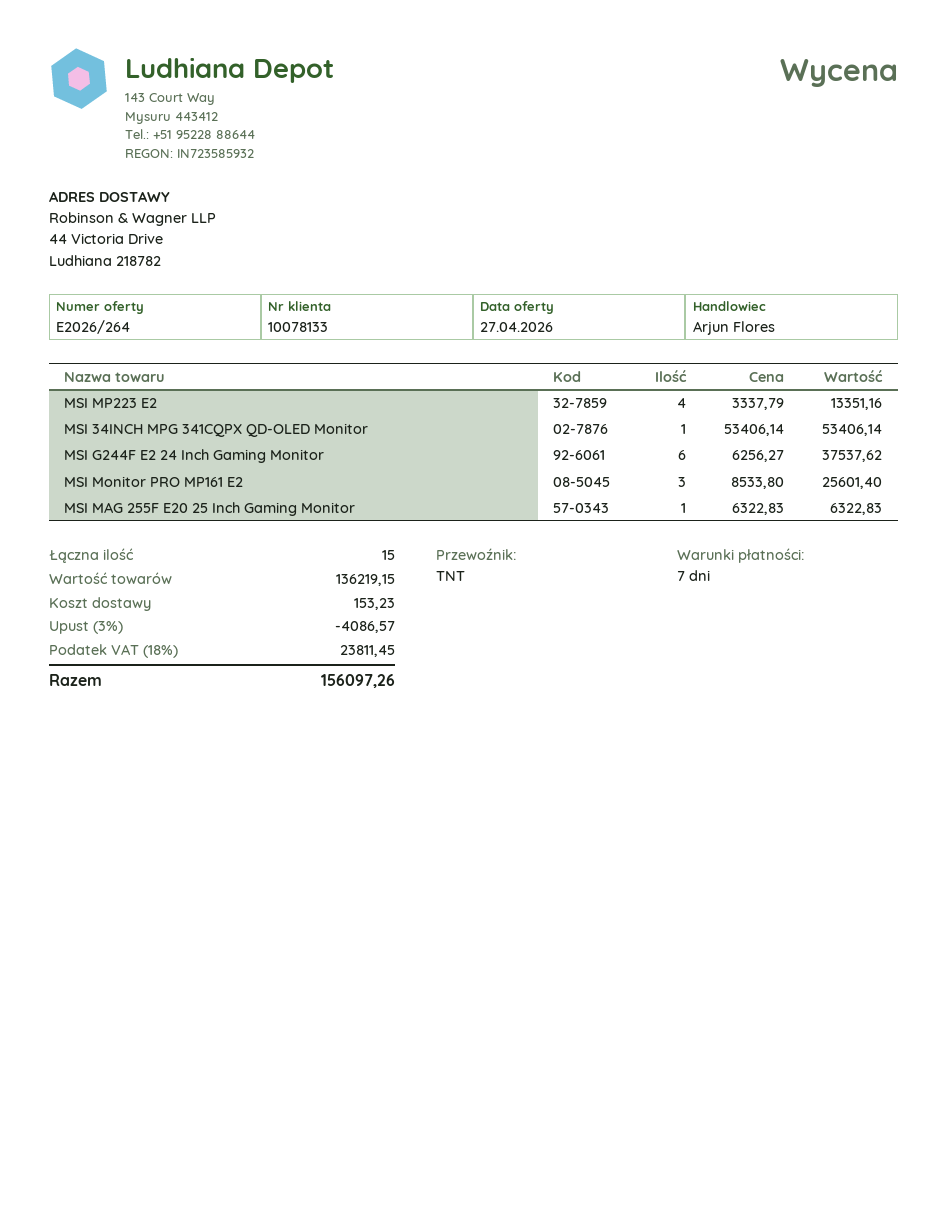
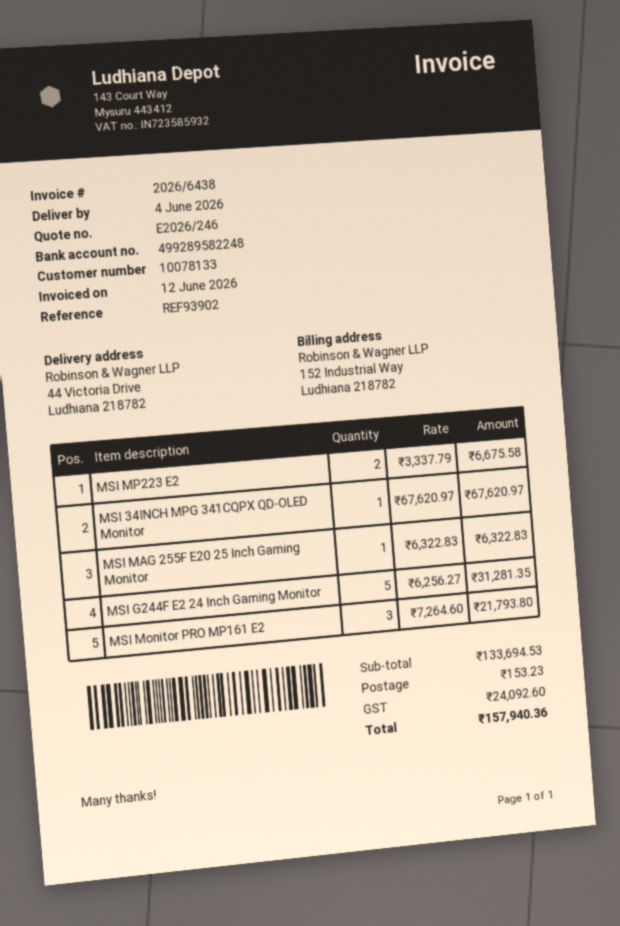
quote number: E2026/264 -> E2026/246
MSI MP223 E2: 4 x 3337.79 = 13351.16 -> 2 x 3337.79 = 6675.58
MSI 34INCH MPG 341CQPX QD-OLED Monitor: 1 x 53406.14 = 53406.14 -> 1 x 67620.97 = 67620.97
MSI G244F E2 24 Inch Gaming Monitor: 6 x 6256.27 = 37537.62 -> 5 x 6256.27 = 31281.35
MSI Monitor PRO MP161 E2: 3 x 8533.80 = 25601.40 -> 3 x 7264.60 = 21793.80
subtotal: 136219.15 -> 133694.53
discount: 3% = 4086.57 -> none
tax: 23811.45 -> 24092.60
total: 156097.26 -> 157940.36

